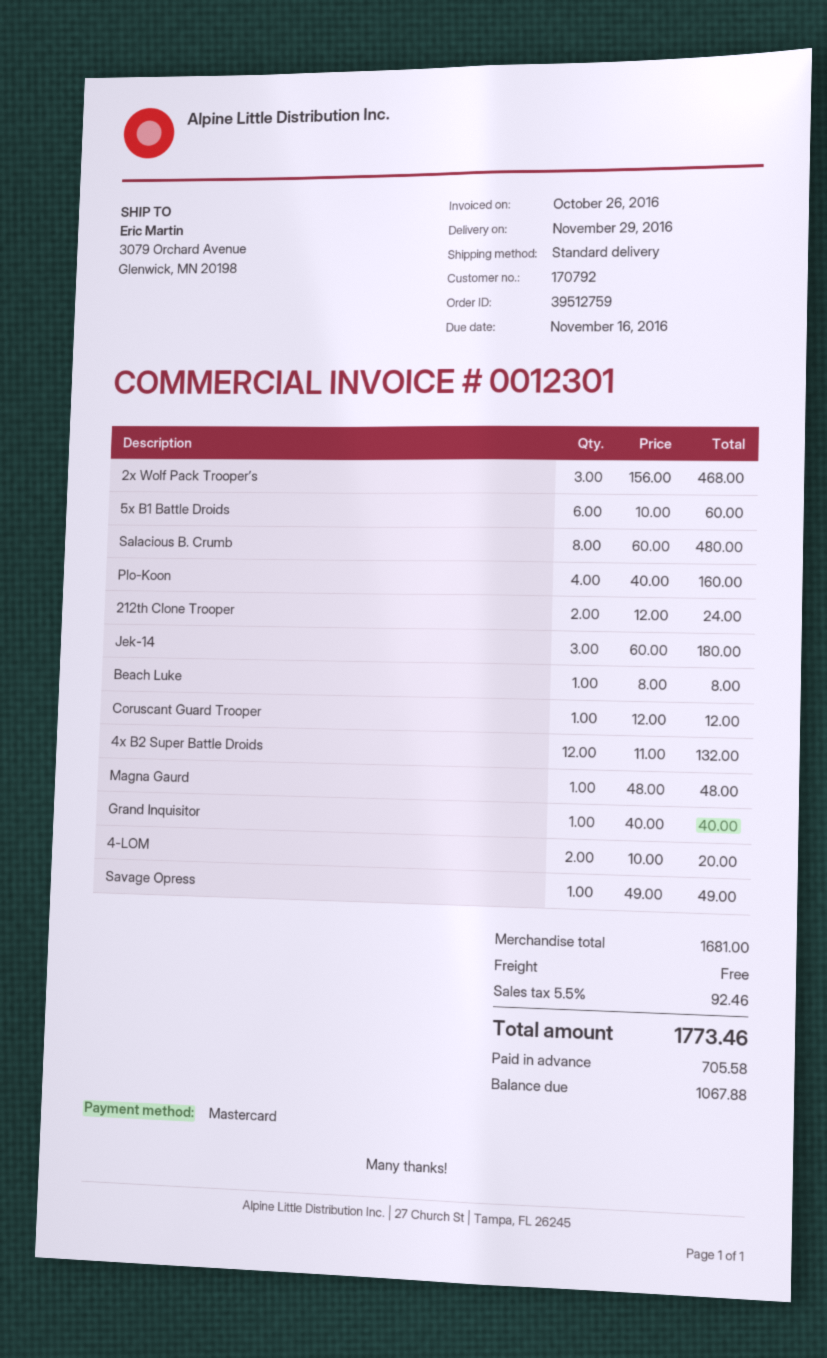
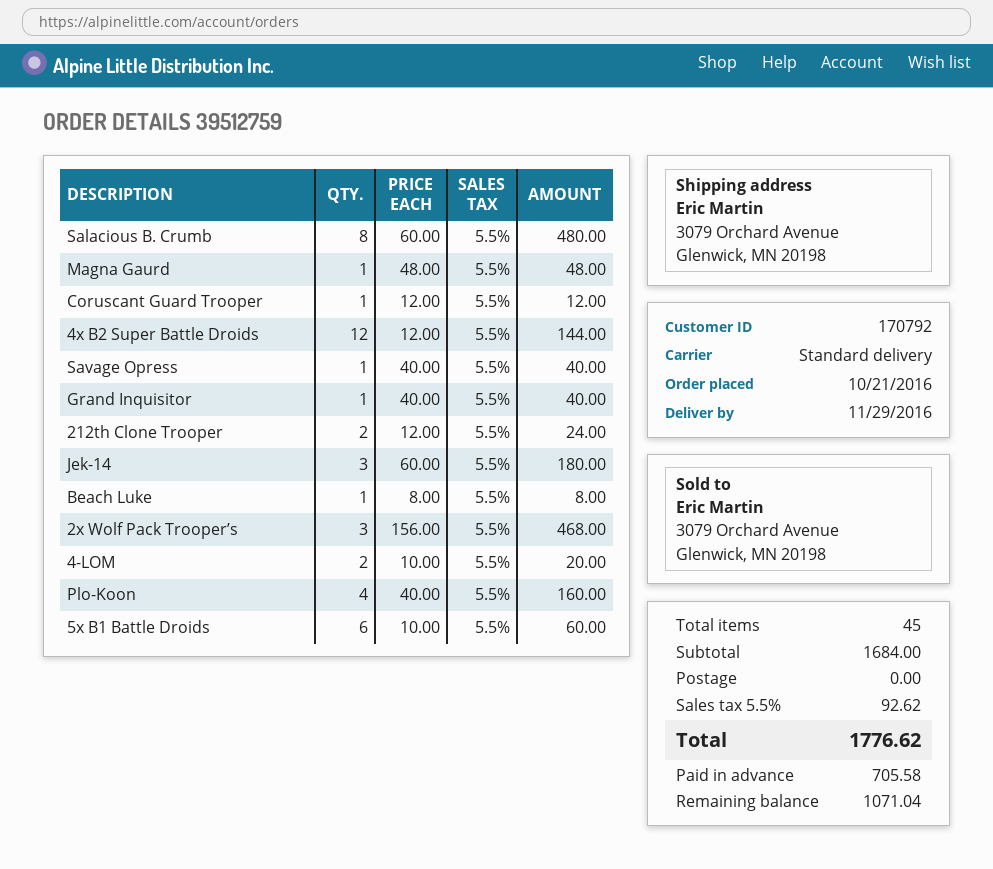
4x B2 Super Battle Droids: 12 x 11.00 = 132.00 -> 12 x 12.00 = 144.00
Savage Opress: 1 x 49.00 = 49.00 -> 1 x 40.00 = 40.00
subtotal: 1681.00 -> 1684.00
tax: 5.5% = 92.46 -> 5.5% = 92.62
total: 1773.46 -> 1776.62
balance: 1067.88 -> 1071.04

